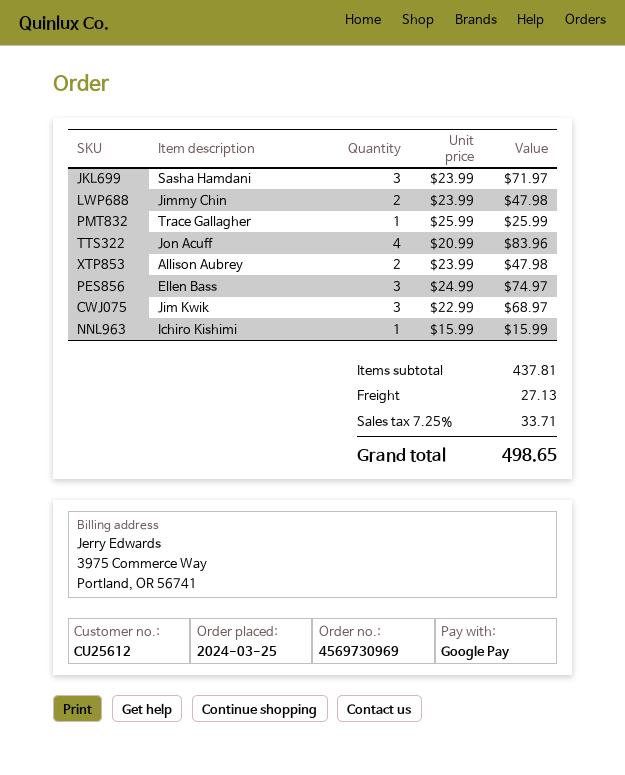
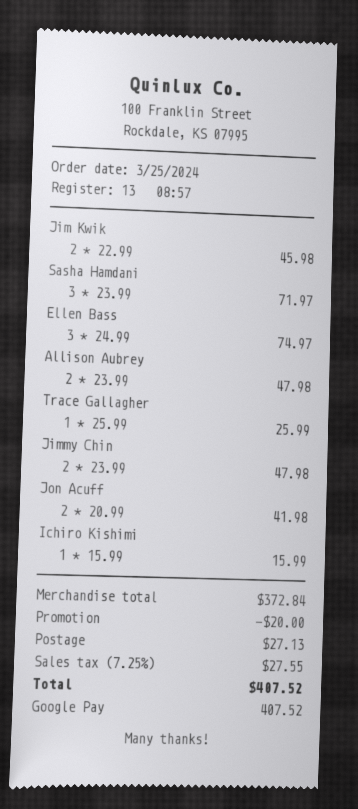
Jon Acuff: 4 x 20.99 = 83.96 -> 2 x 20.99 = 41.98
Jim Kwik: 3 x 22.99 = 68.97 -> 2 x 22.99 = 45.98
subtotal: 437.81 -> 372.84
discount: none -> 20.00
tax: 7.25% = 33.71 -> 7.25% = 27.55
total: 498.65 -> 407.52

